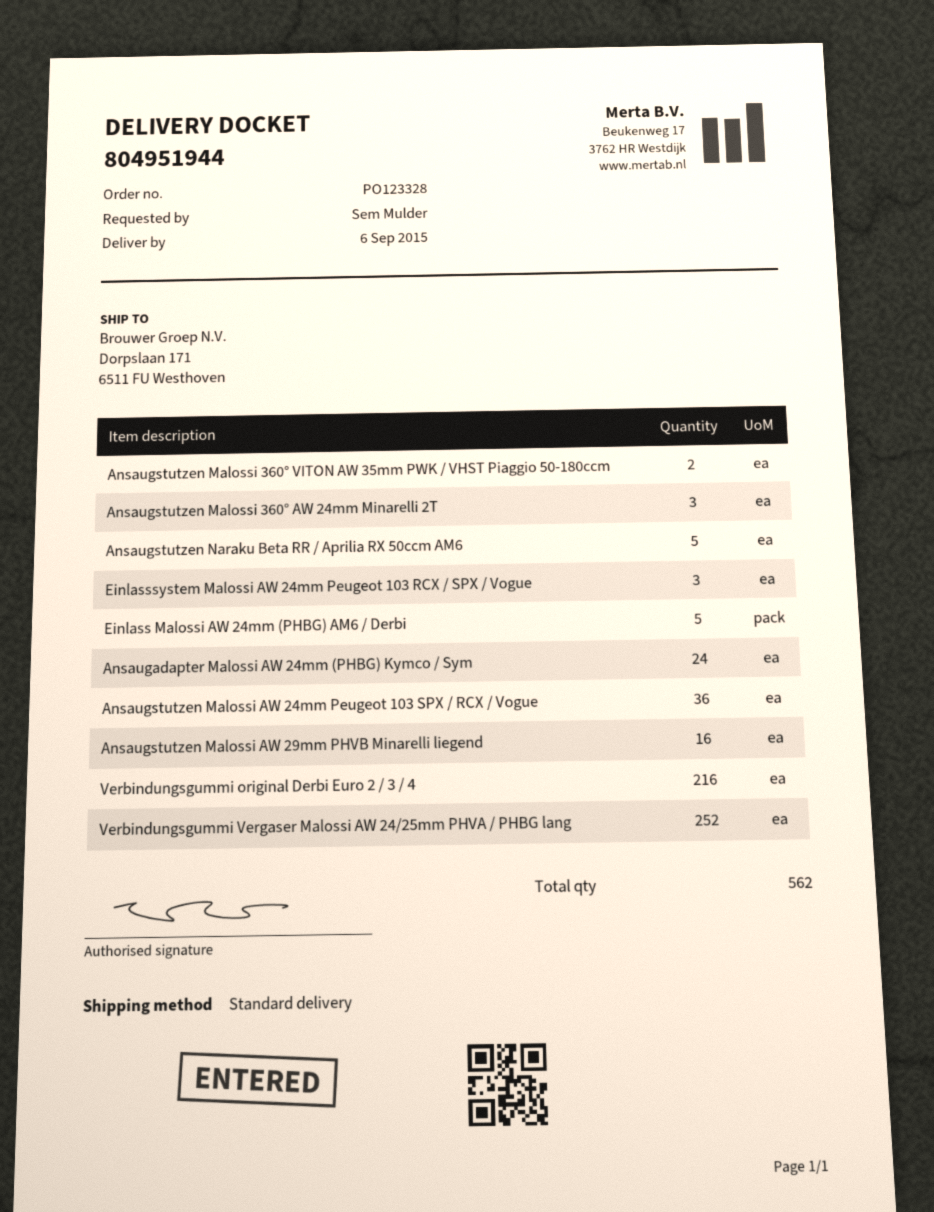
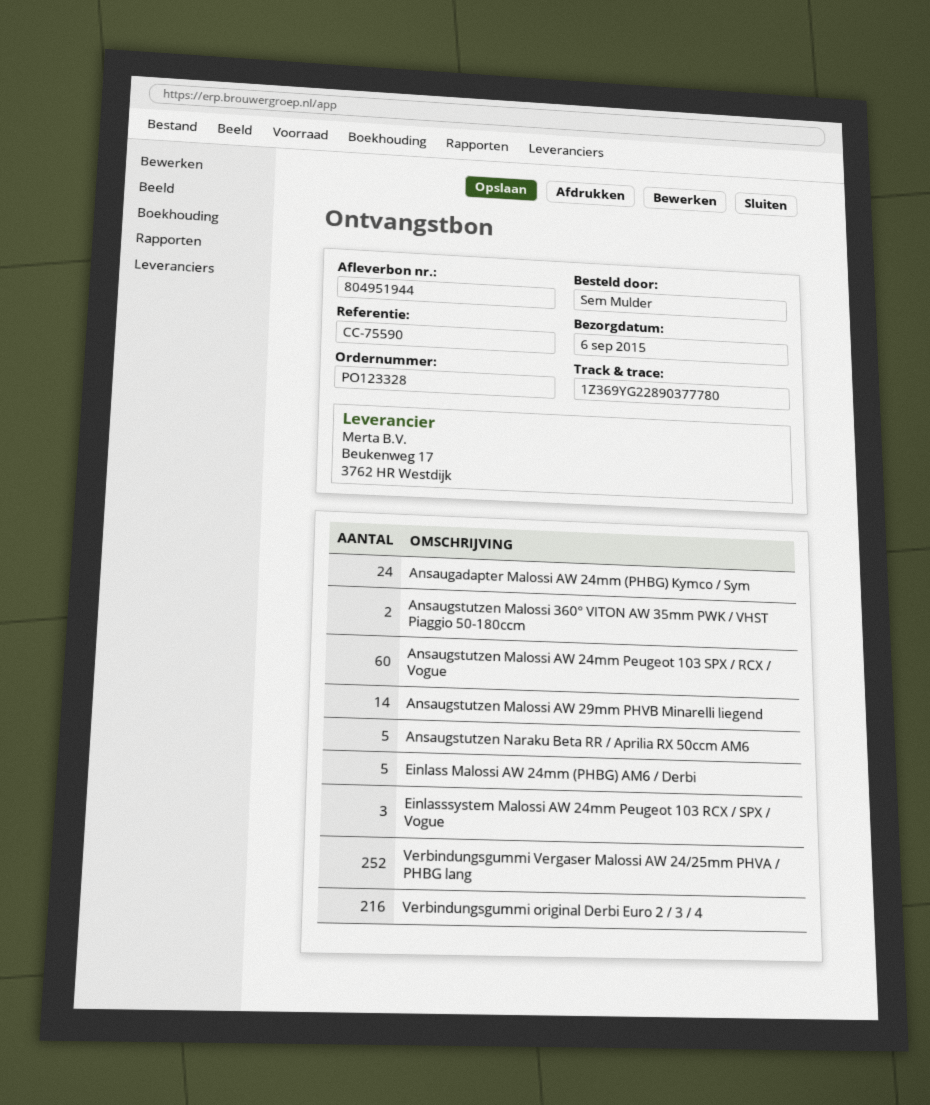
Ansaugstutzen Malossi 360° AW 24mm Minarelli 2T: 3 -> none
Ansaugstutzen Malossi AW 24mm Peugeot 103 SPX / RCX / Vogue: 36 -> 60
Ansaugstutzen Malossi AW 29mm PHVB Minarelli liegend: 16 -> 14

